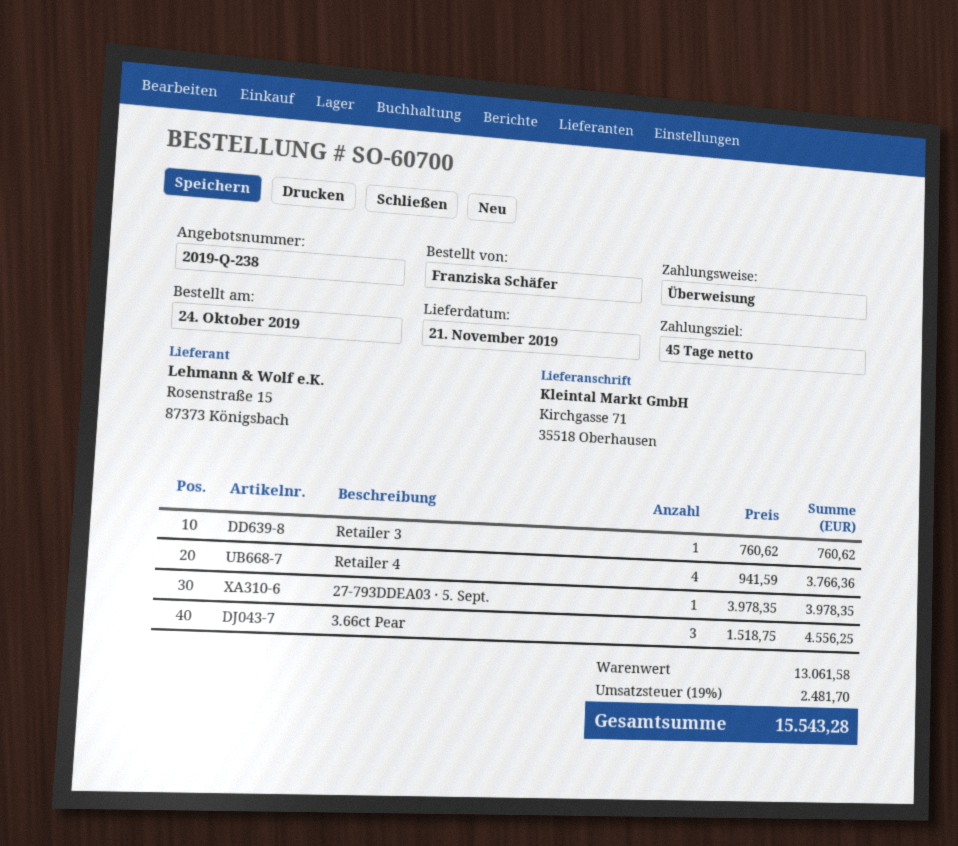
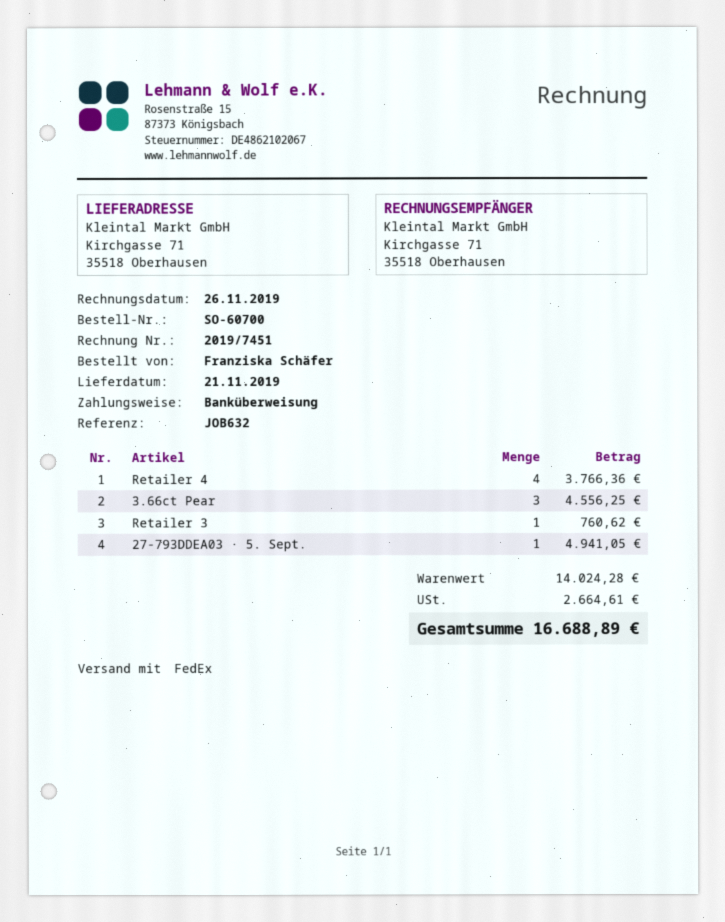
27-793DDEA03 · 5. Sept.: 1 for 3978.35 -> 1 for 4941.05
subtotal: 13061.58 -> 14024.28
tax: 2481.70 -> 2664.61
total: 15543.28 -> 16688.89

